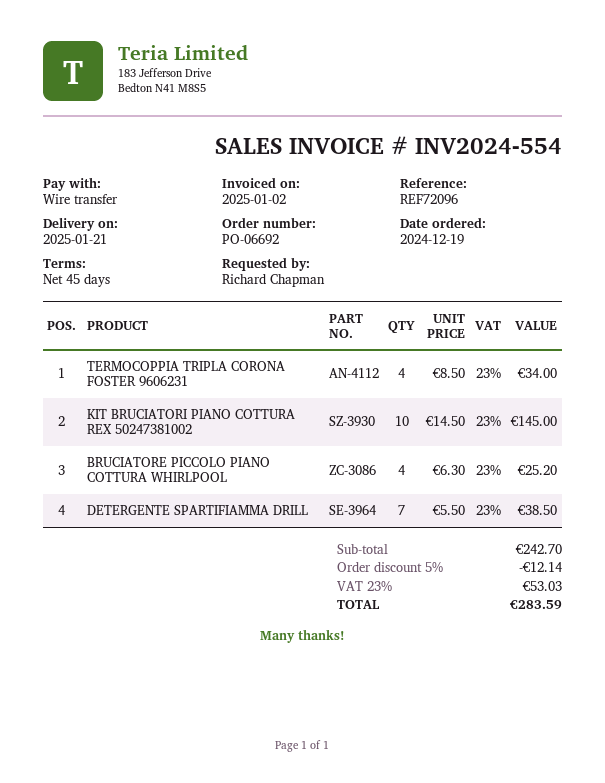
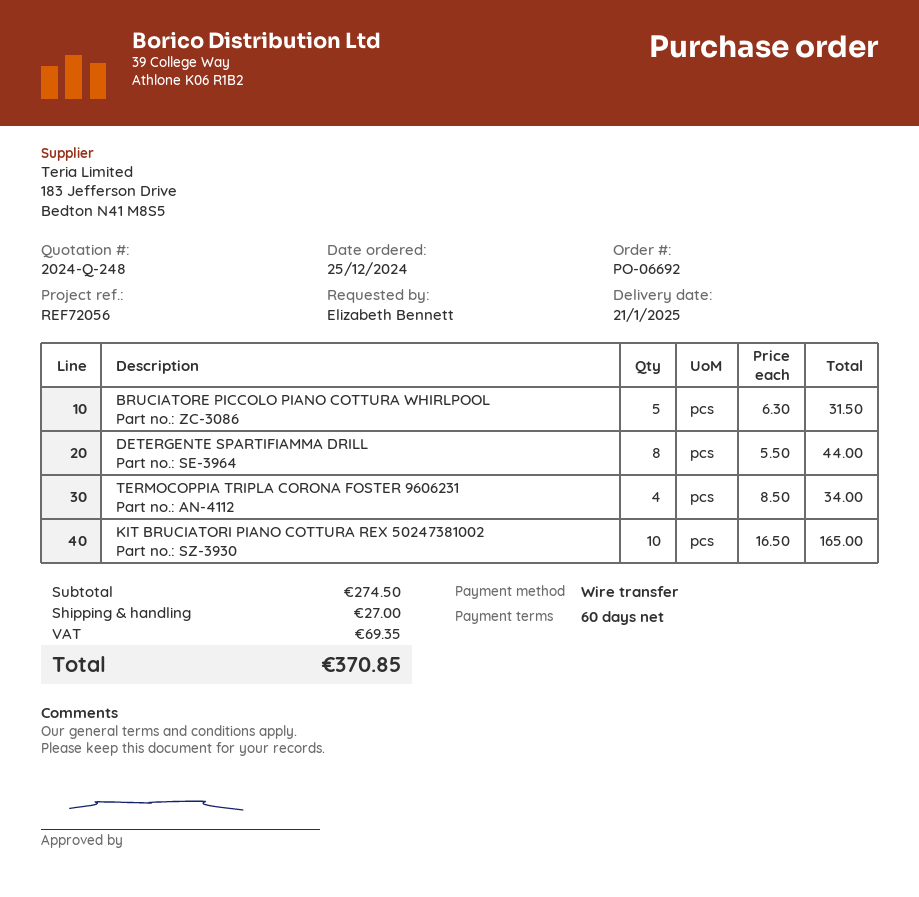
order date: 2024-12-19 -> 2024-12-25
payment terms: 45 days -> 60 days
reference: REF72096 -> REF72056
ordered by: Richard Chapman -> Elizabeth Bennett
KIT BRUCIATORI PIANO COTTURA REX 50247381002: 10 x 14.50 = 145.00 -> 10 x 16.50 = 165.00
BRUCIATORE PICCOLO PIANO COTTURA WHIRLPOOL: 4 x 6.30 = 25.20 -> 5 x 6.30 = 31.50
DETERGENTE SPARTIFIAMMA DRILL: 7 x 5.50 = 38.50 -> 8 x 5.50 = 44.00
subtotal: 242.70 -> 274.50
discount: 5% = 12.14 -> none
shipping: none -> 27.00
tax: 53.03 -> 69.35
total: 283.59 -> 370.85

